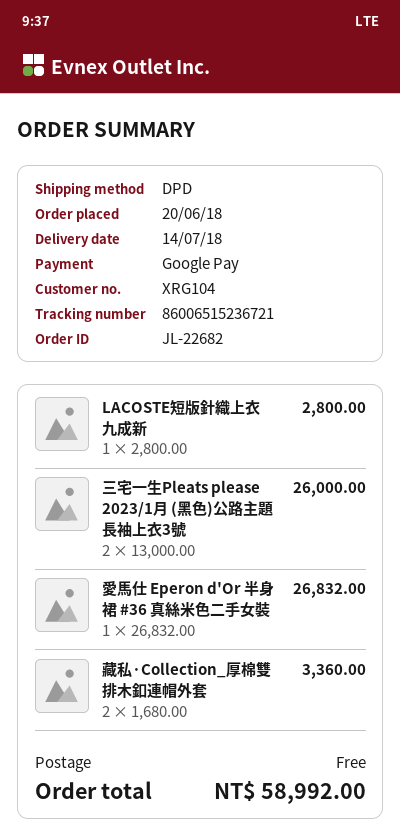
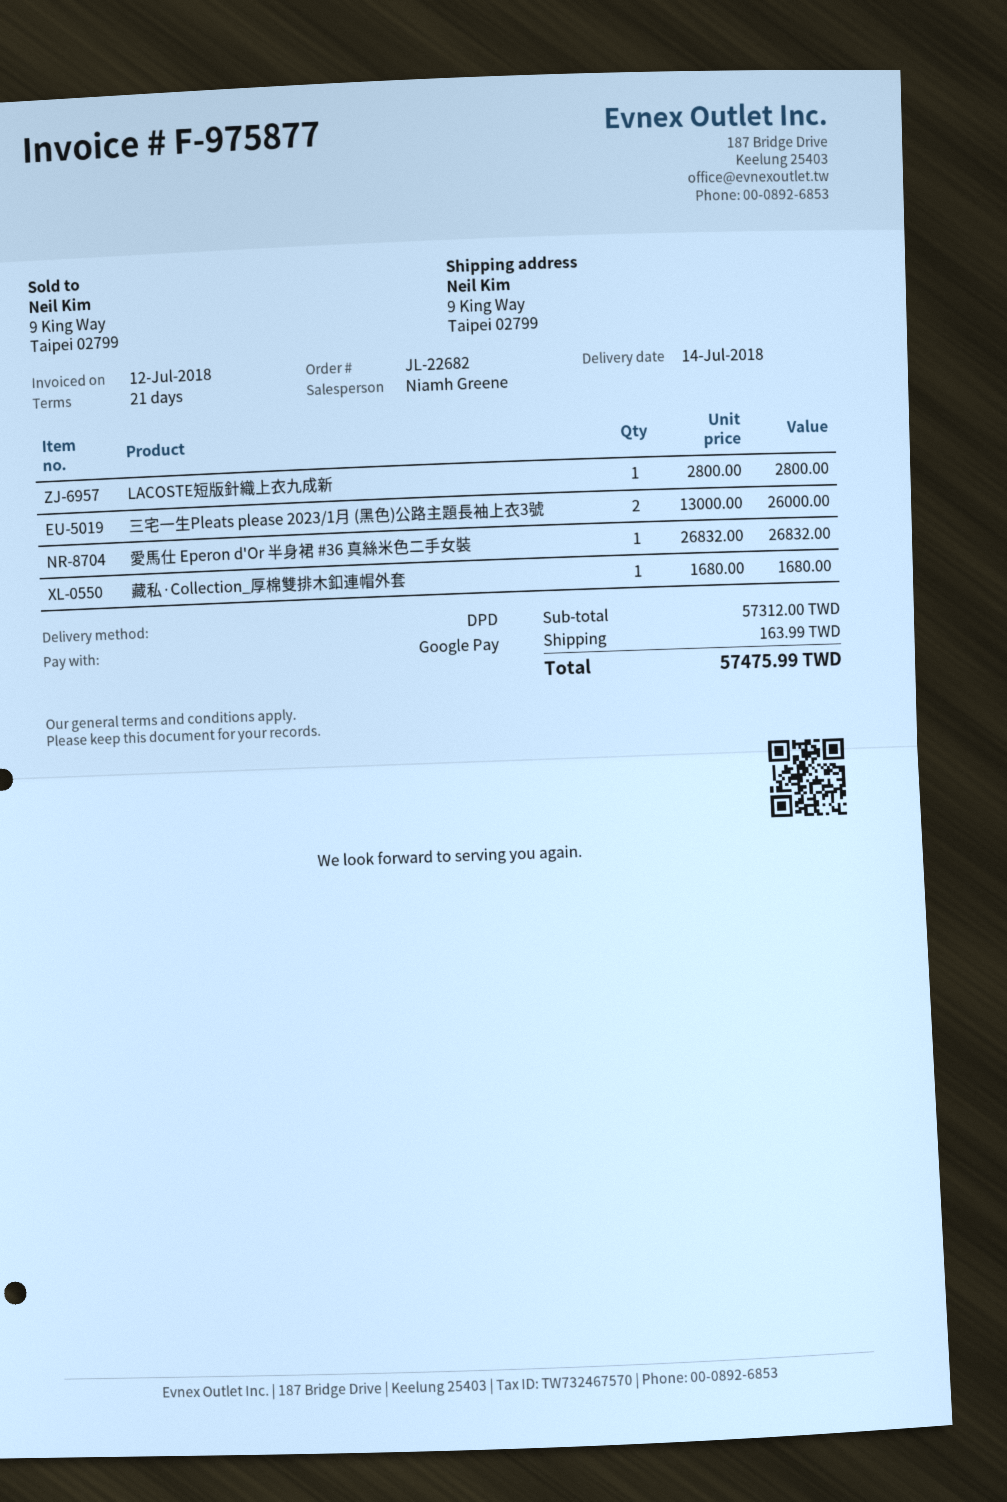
藏私·Collection_厚棉雙排木釦連帽外套: 2 x 1680.00 = 3360.00 -> 1 x 1680.00 = 1680.00
shipping: 0.00 -> 163.99
total: 58992.00 -> 57475.99

